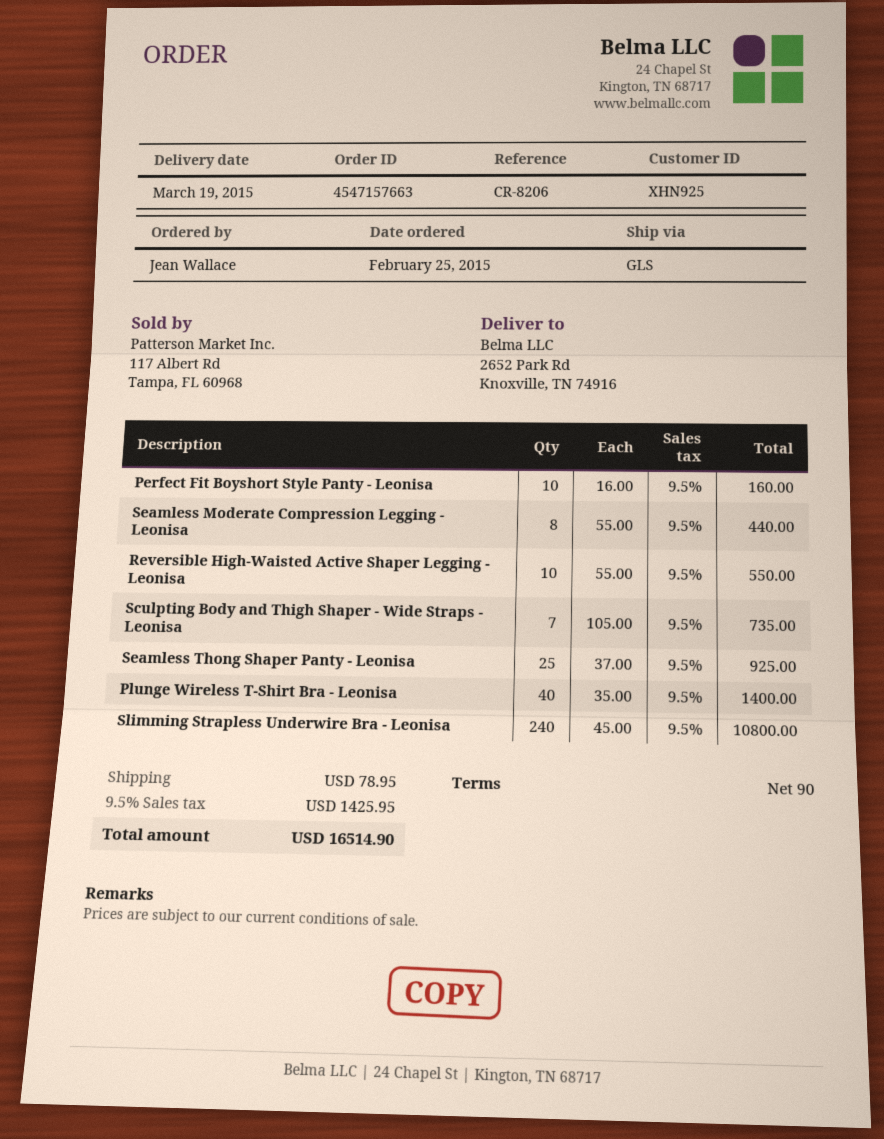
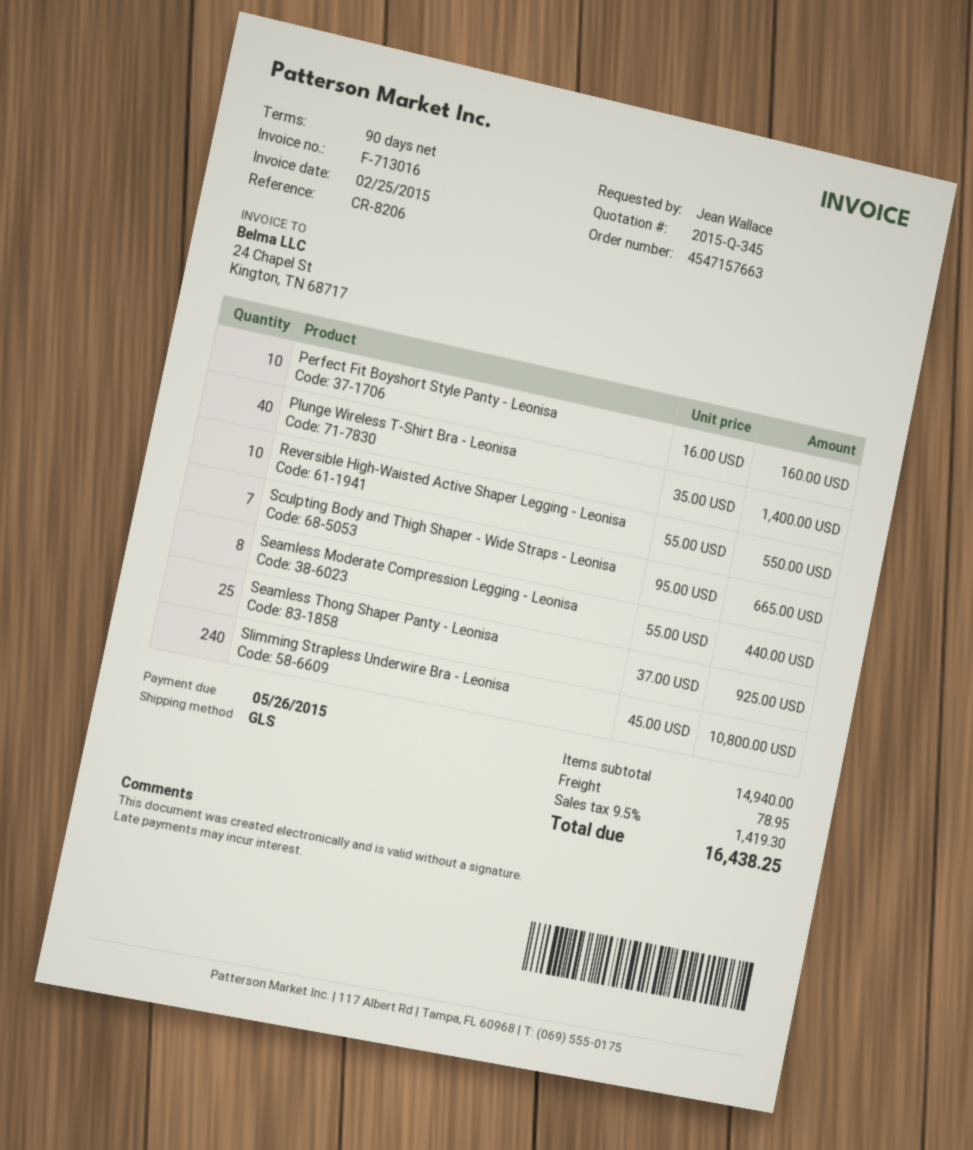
Sculpting Body and Thigh Shaper - Wide Straps - Leonisa: 7 x 105.00 = 735.00 -> 7 x 95.00 = 665.00
tax: 9.5% = 1425.95 -> 9.5% = 1419.30
total: 16514.90 -> 16438.25

